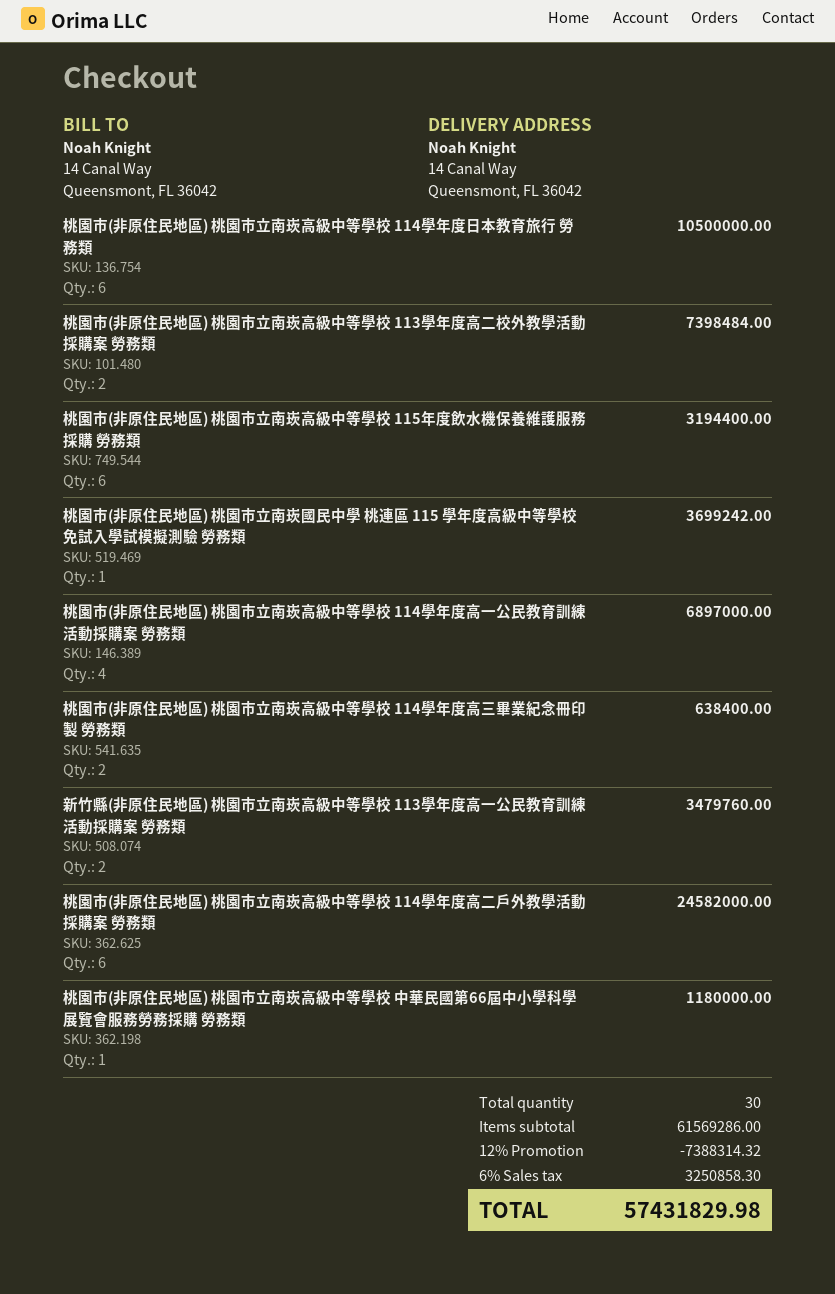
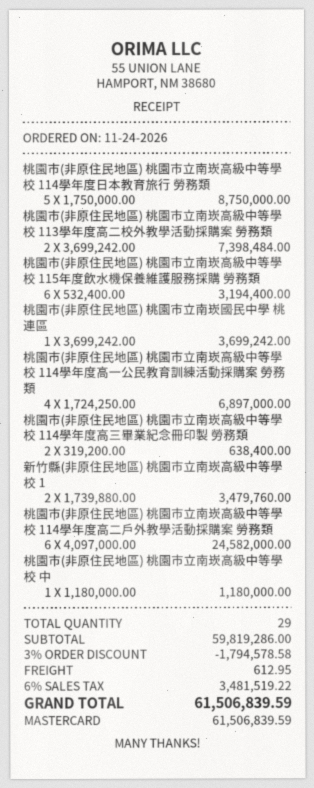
桃園市(非原住民地區) 桃園市立南崁高級中等學校 114學年度日本教育旅行 勞務類: 6 for 10500000.00 -> 5 for 8750000.00
total quantity: 30 -> 29
subtotal: 61569286.00 -> 59819286.00
discount: 12% = 7388314.32 -> 3% = 1794578.58
shipping: none -> 612.95
tax: 6% = 3250858.30 -> 6% = 3481519.22
total: 57431829.98 -> 61506839.59

